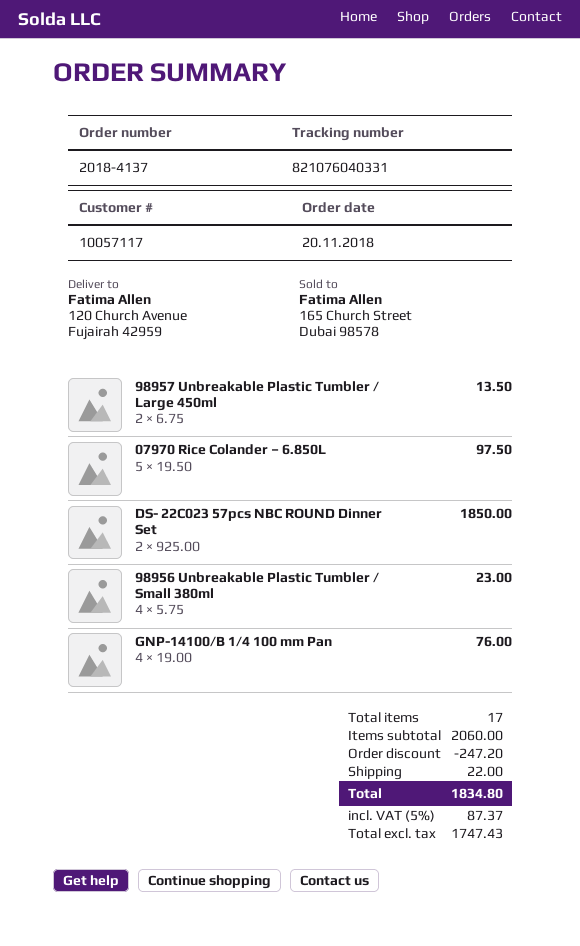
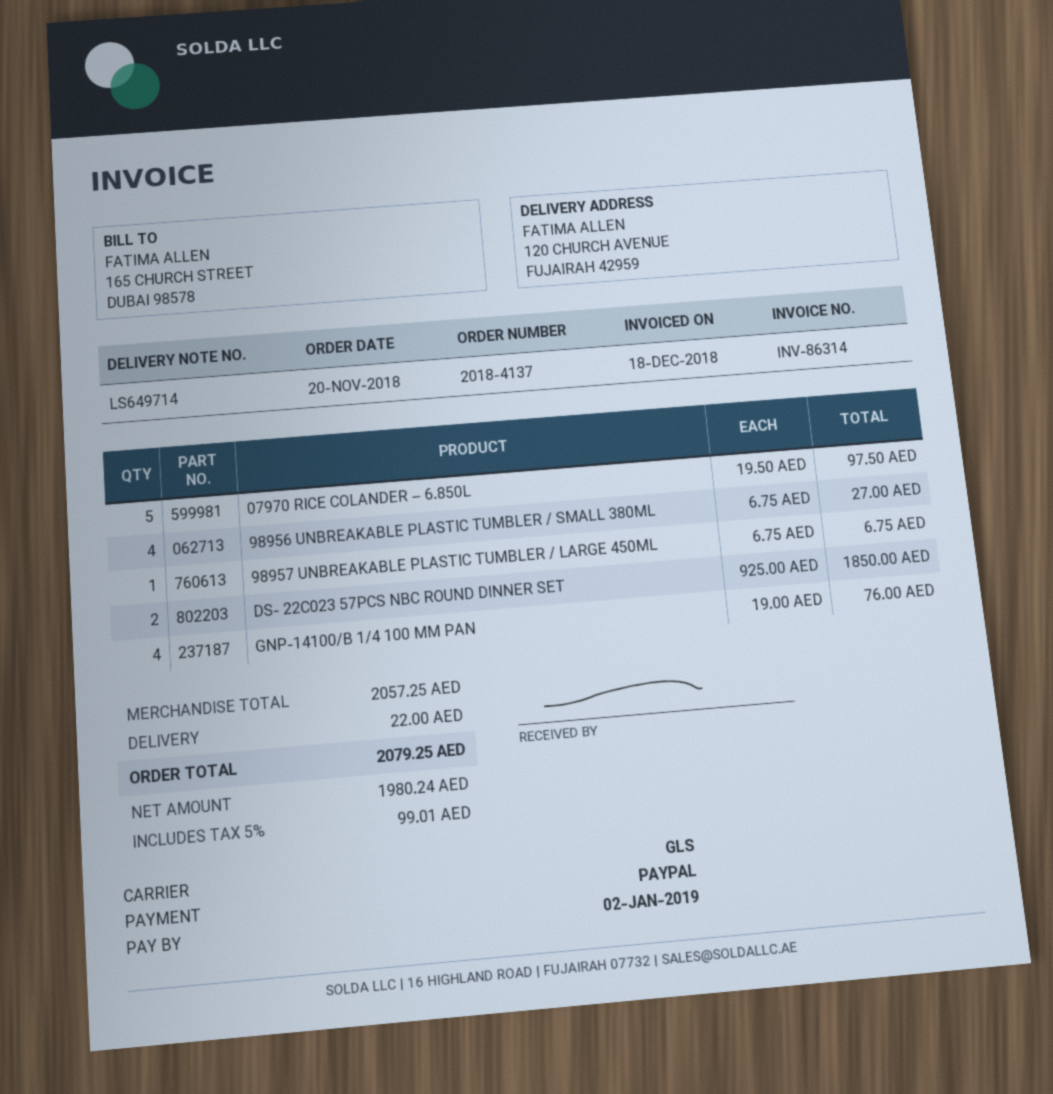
98957 Unbreakable Plastic Tumbler / Large 450ml: 2 x 6.75 = 13.50 -> 1 x 6.75 = 6.75
98956 Unbreakable Plastic Tumbler / Small 380ml: 4 x 5.75 = 23.00 -> 4 x 6.75 = 27.00
subtotal: 2060.00 -> 2057.25
discount: 247.20 -> none
net: 1747.43 -> 1980.24
tax: 5% = 87.37 -> 5% = 99.01
total: 1834.80 -> 2079.25

